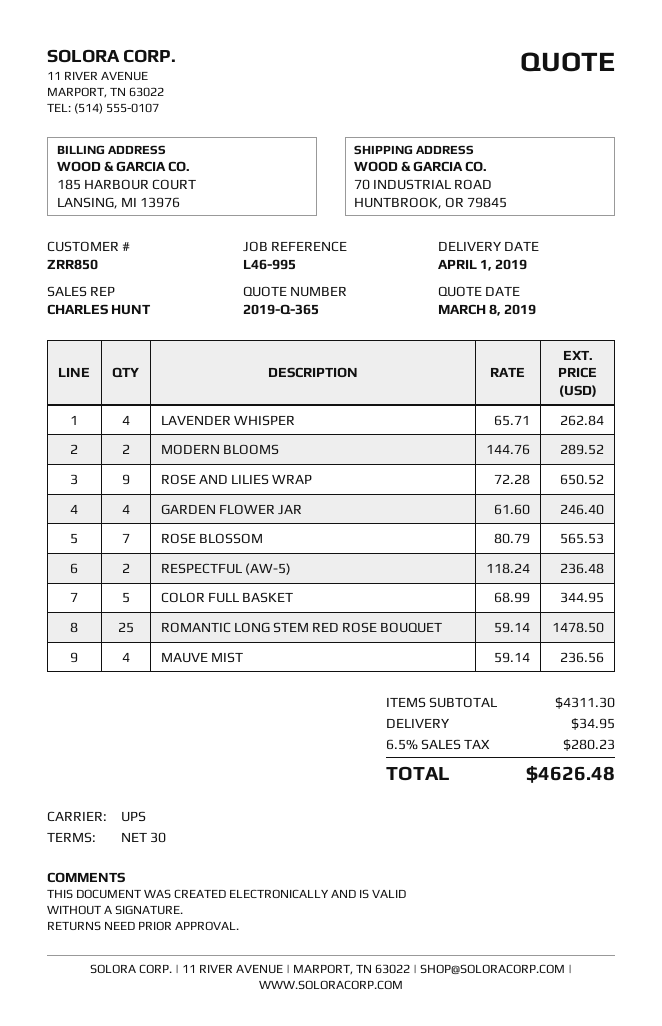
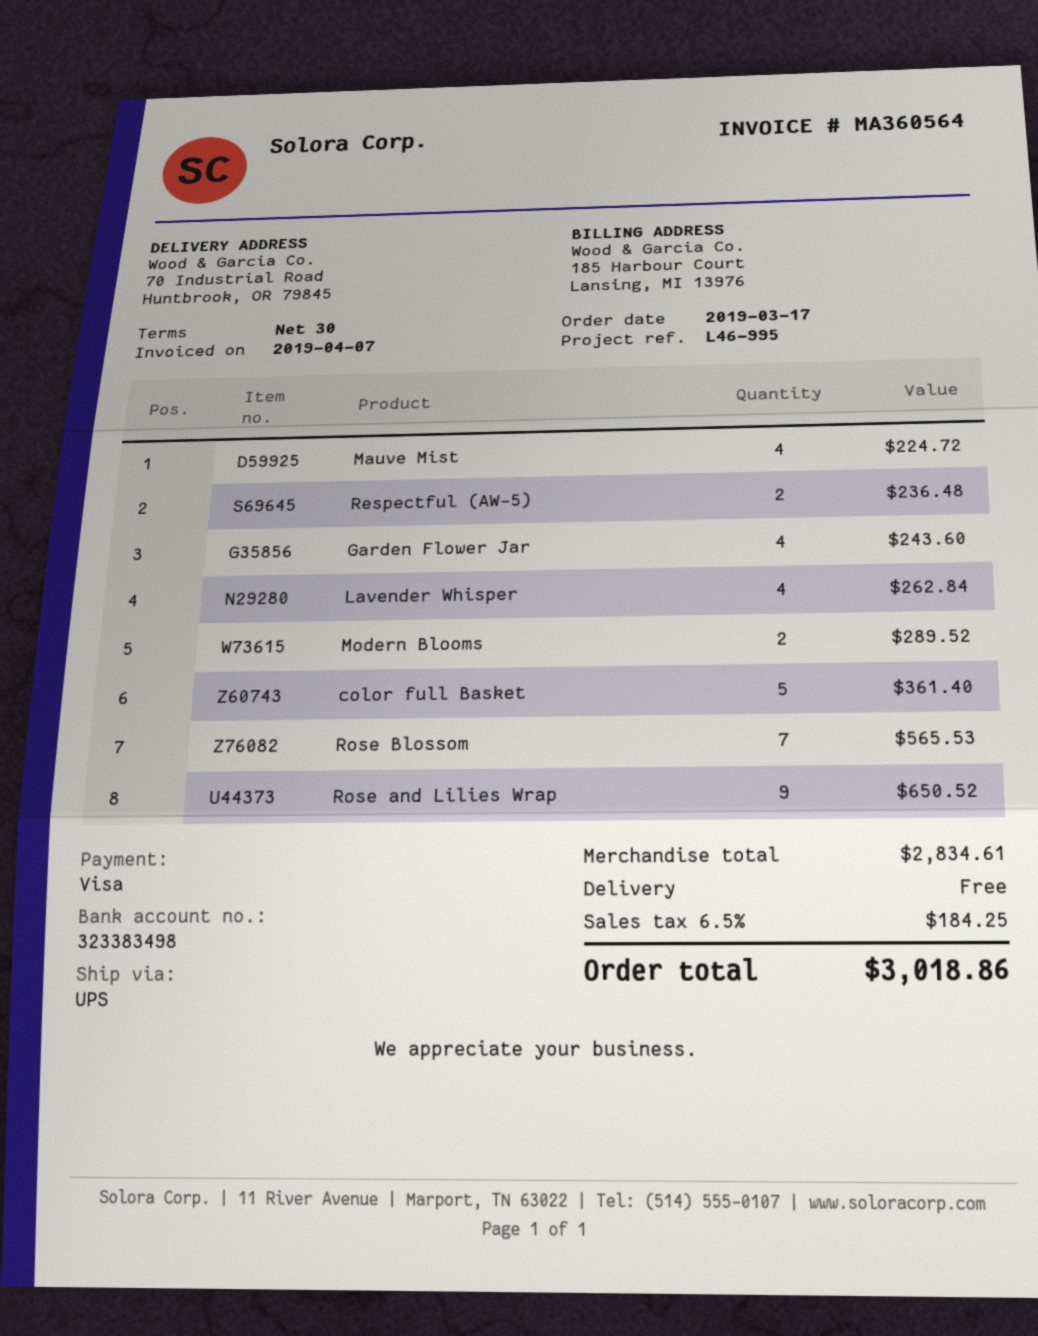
GARDEN FLOWER JAR: 4 for 246.40 -> 4 for 243.60
COLOR FULL BASKET: 5 for 344.95 -> 5 for 361.40
ROMANTIC LONG STEM RED ROSE BOUQUET: 25 for 1478.50 -> none
MAUVE MIST: 4 for 236.56 -> 4 for 224.72
subtotal: 4311.30 -> 2834.61
shipping: 34.95 -> 0.00
tax: 6.5% = 280.23 -> 6.5% = 184.25
total: 4626.48 -> 3018.86

